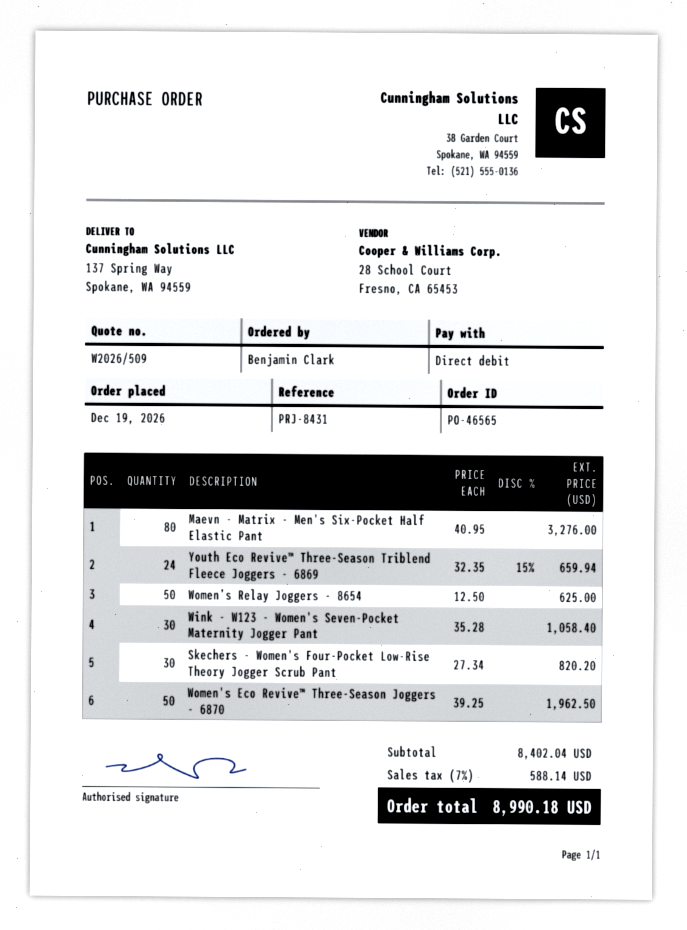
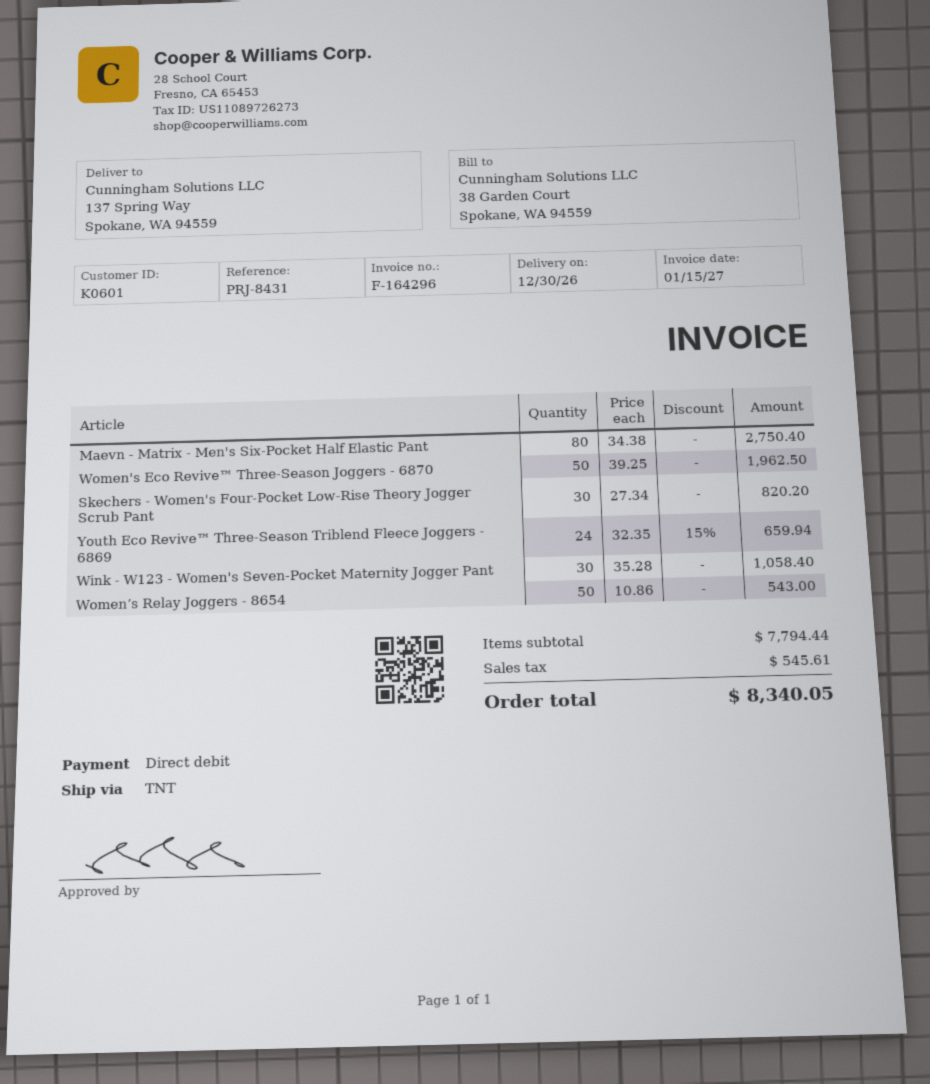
Maevn - Matrix - Men's Six-Pocket Half Elastic Pant: 80 x 40.95 = 3276.00 -> 80 x 34.38 = 2750.40
Women’s Relay Joggers - 8654: 50 x 12.50 = 625.00 -> 50 x 10.86 = 543.00
subtotal: 8402.04 -> 7794.44
tax: 588.14 -> 545.61
total: 8990.18 -> 8340.05

